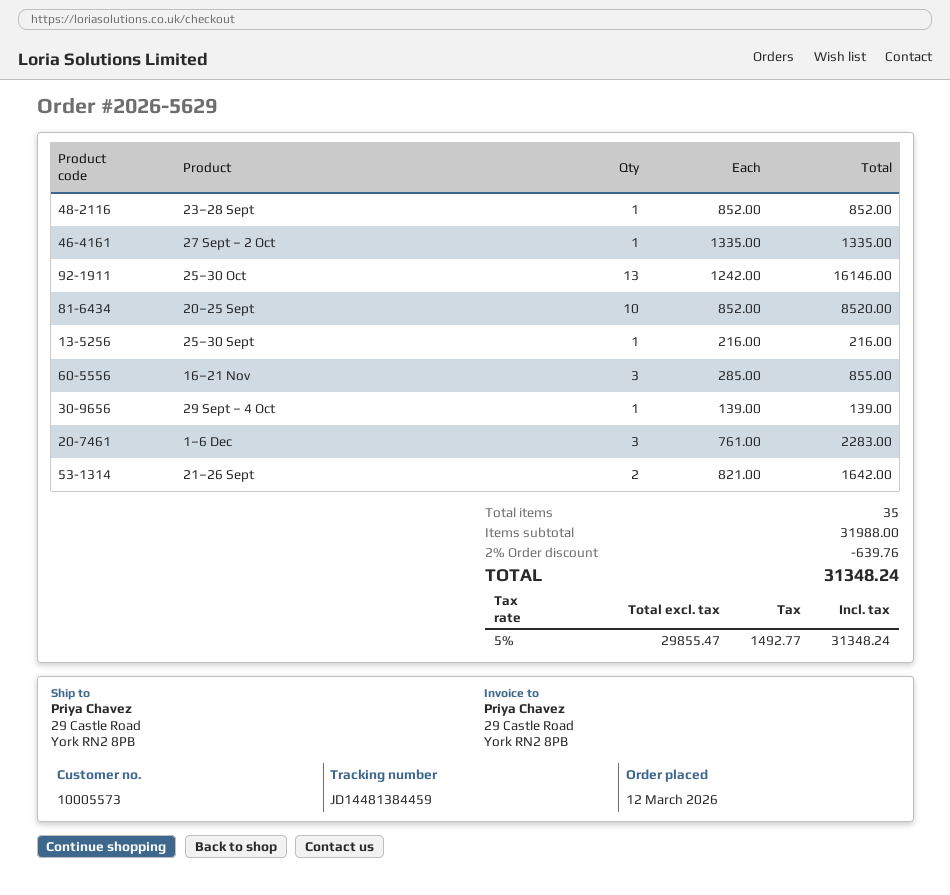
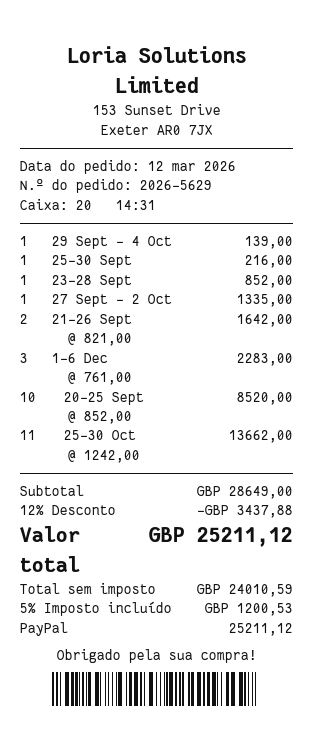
25–30 Oct: 13 x 1242.00 = 16146.00 -> 11 x 1242.00 = 13662.00
16–21 Nov: 3 x 285.00 = 855.00 -> none
subtotal: 31988.00 -> 28649.00
discount: 2% = 639.76 -> 12% = 3437.88
net: 29855.47 -> 24010.59
tax: 5% = 1492.77 -> 5% = 1200.53
total: 31348.24 -> 25211.12

